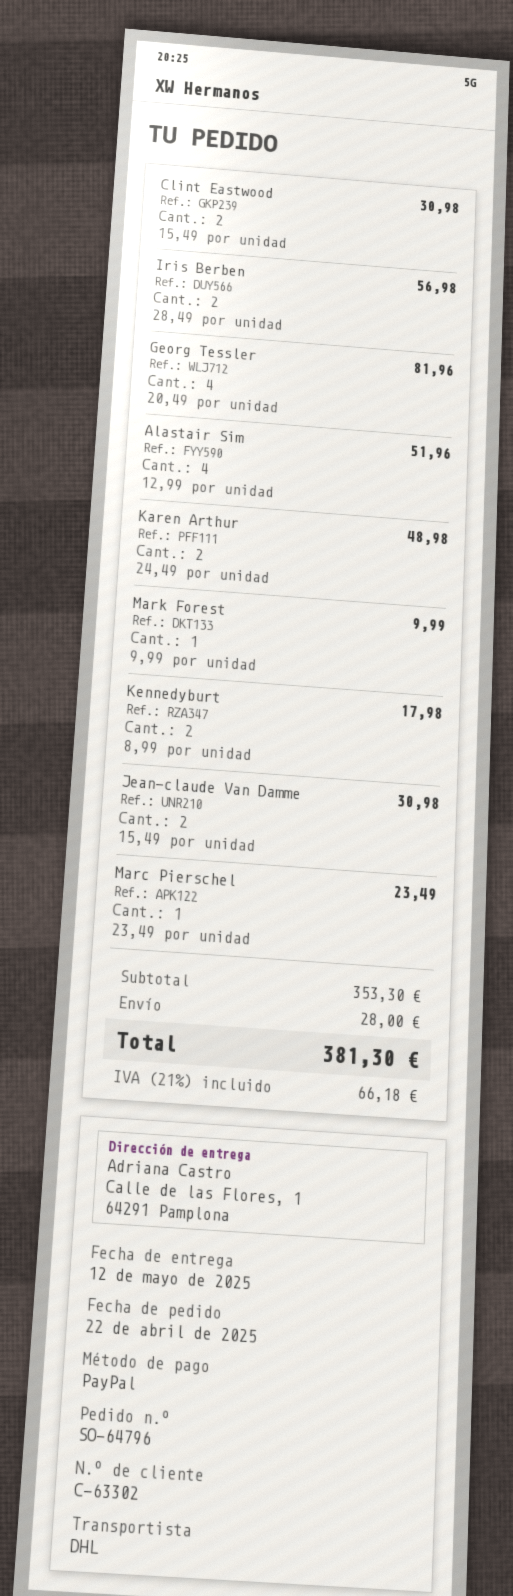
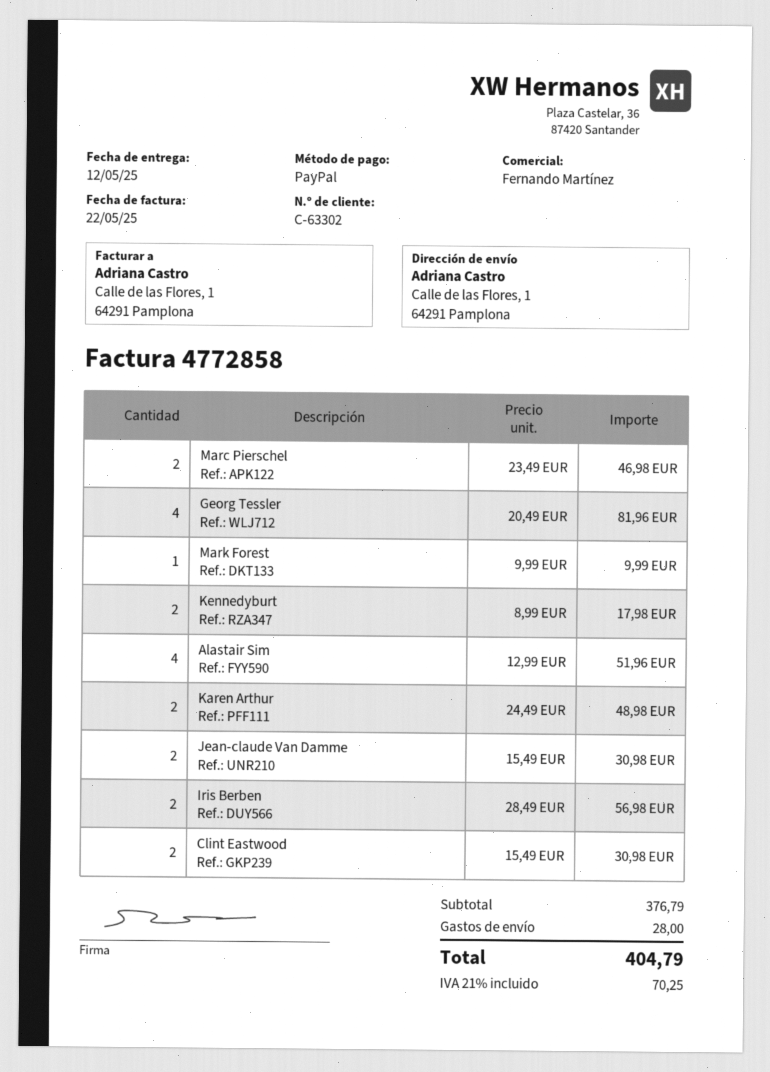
Marc Pierschel: 1 x 23.49 = 23.49 -> 2 x 23.49 = 46.98
subtotal: 353.30 -> 376.79
tax: 21% = 66.18 -> 21% = 70.25
total: 381.30 -> 404.79

